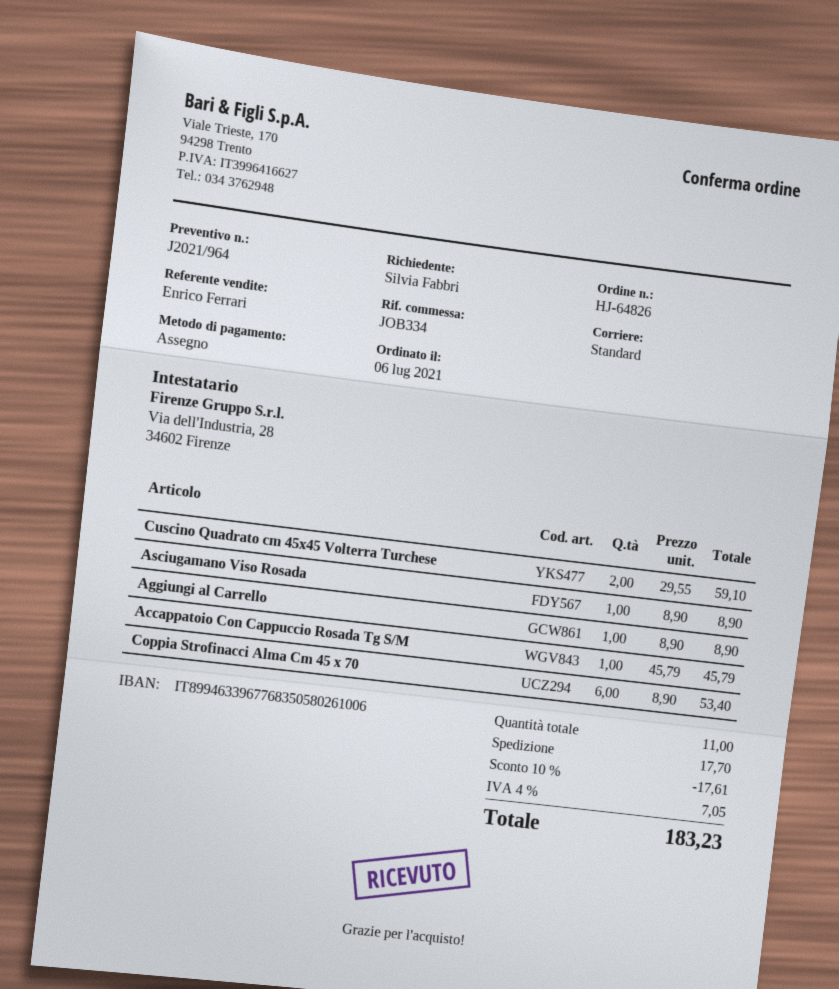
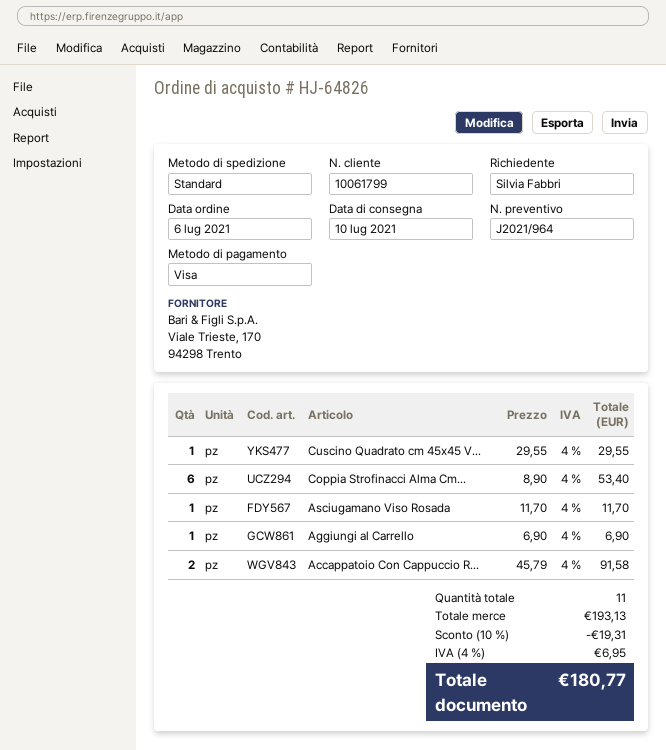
payment method: cheque -> Visa
Cuscino Quadrato cm 45x45 Volterra Turchese: 2 x 29.55 = 59.10 -> 1 x 29.55 = 29.55
Asciugamano Viso Rosada: 1 x 8.90 = 8.90 -> 1 x 11.70 = 11.70
Aggiungi al Carrello: 1 x 8.90 = 8.90 -> 1 x 6.90 = 6.90
Accappatoio Con Cappuccio Rosada Tg S/M: 1 x 45.79 = 45.79 -> 2 x 45.79 = 91.58
discount: 10% = 17.61 -> 10% = 19.31
shipping: 17.70 -> none
tax: 4% = 7.05 -> 4% = 6.95
total: 183.23 -> 180.77

